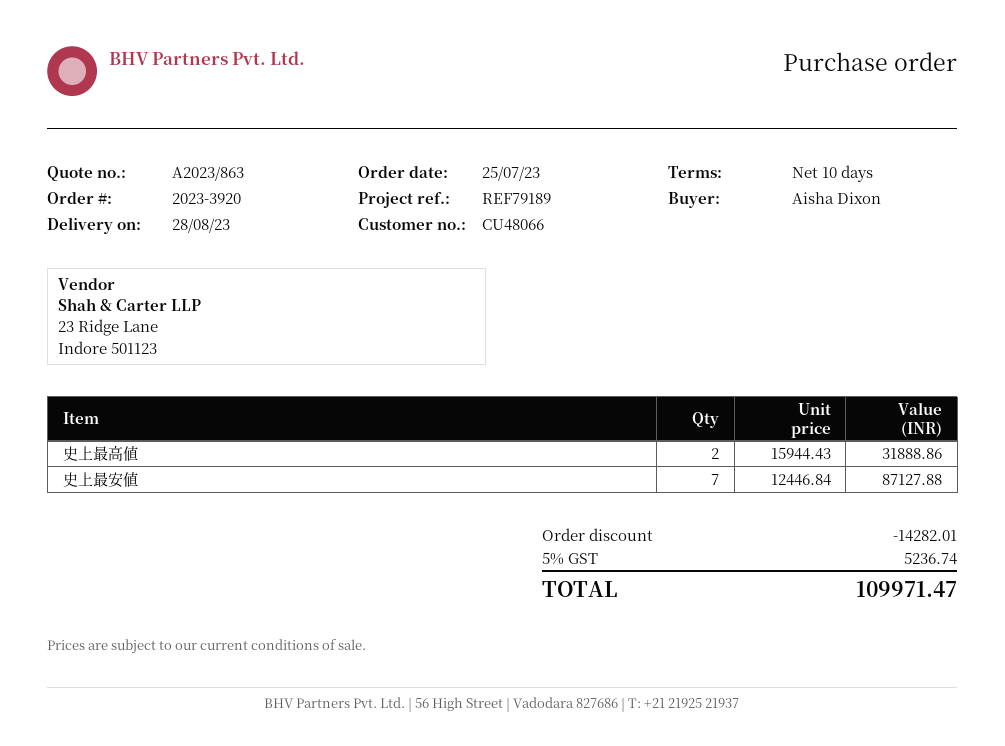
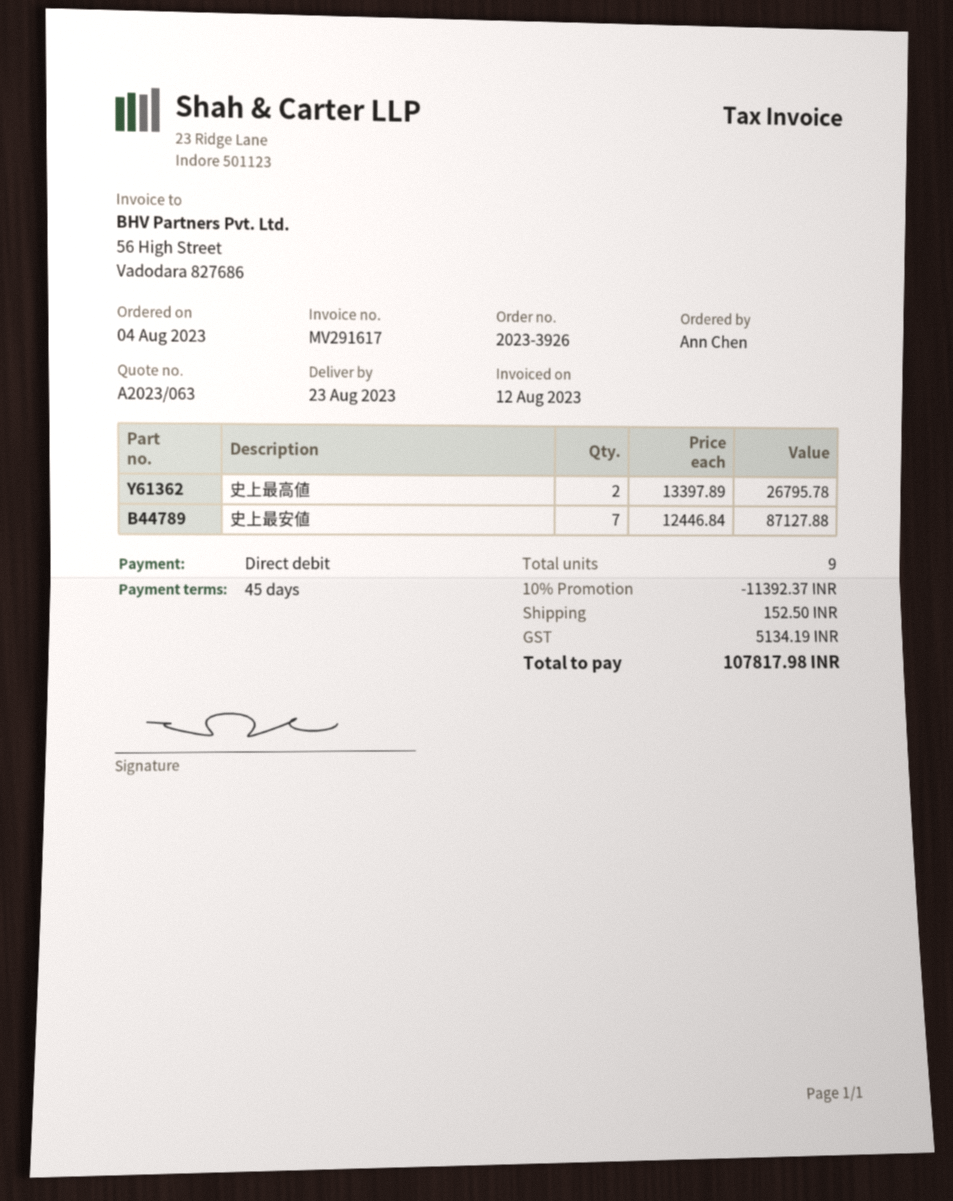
quote number: A2023/863 -> A2023/063
order number: 2023-3920 -> 2023-3926
order date: 2023-07-25 -> 2023-08-04
delivery date: 2023-08-28 -> 2023-08-23
payment terms: 10 days -> 45 days
ordered by: Aisha Dixon -> Ann Chen
史上最高値: 2 x 15944.43 = 31888.86 -> 2 x 13397.89 = 26795.78
discount: 14282.01 -> 11392.37
shipping: none -> 152.50
tax: 5236.74 -> 5134.19
total: 109971.47 -> 107817.98

